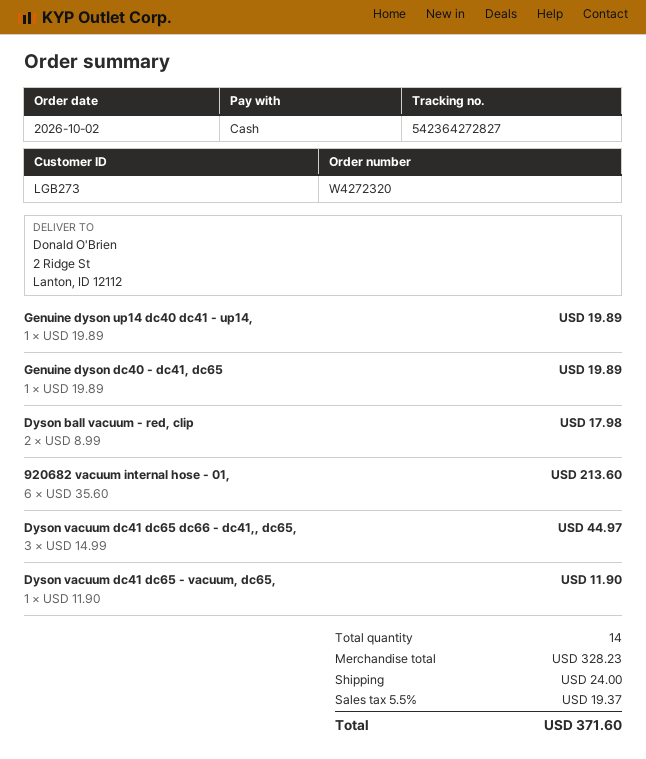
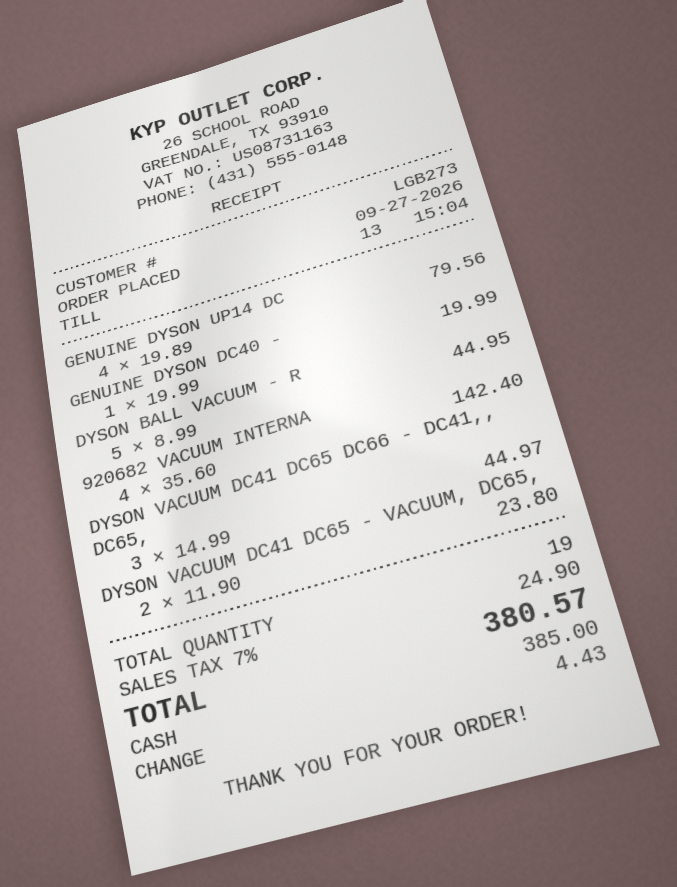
order date: 2026-10-02 -> 2026-09-27
Genuine dyson up14 dc40 dc41 - up14,: 1 x 19.89 = 19.89 -> 4 x 19.89 = 79.56
Genuine dyson dc40 - dc41, dc65: 1 x 19.89 = 19.89 -> 1 x 19.99 = 19.99
Dyson ball vacuum - red, clip: 2 x 8.99 = 17.98 -> 5 x 8.99 = 44.95
920682 vacuum internal hose - 01,: 6 x 35.60 = 213.60 -> 4 x 35.60 = 142.40
Dyson vacuum dc41 dc65 - vacuum, dc65,: 1 x 11.90 = 11.90 -> 2 x 11.90 = 23.80
total quantity: 14 -> 19
shipping: 24.00 -> none
tax: 5.5% = 19.37 -> 7% = 24.90
total: 371.60 -> 380.57

